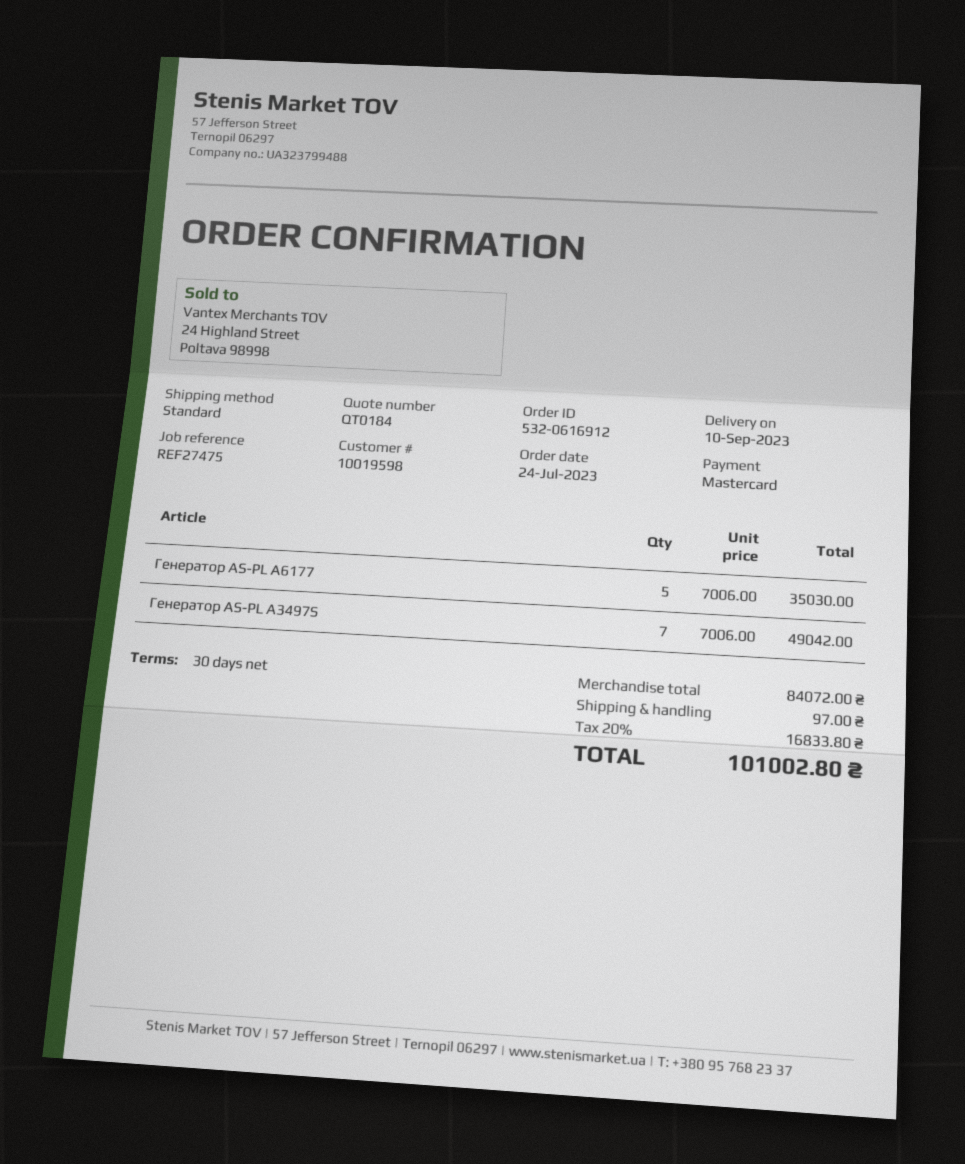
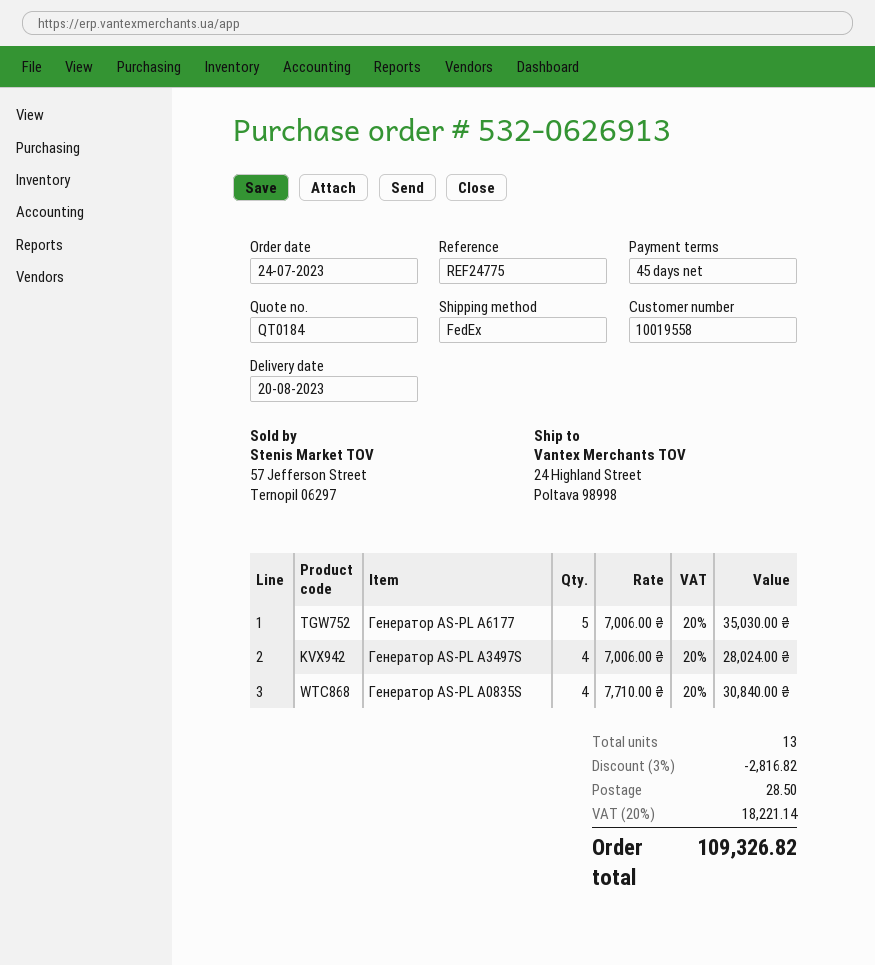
order number: 532-0616912 -> 532-0626913
delivery date: 2023-09-10 -> 2023-08-20
payment terms: 30 days -> 45 days
customer number: 10019598 -> 10019558
reference: REF27475 -> REF24775
shipping method: standard -> FedEx
Генератор AS-PL A3497S: 7 x 7006.00 = 49042.00 -> 4 x 7006.00 = 28024.00
Генератор AS-PL A0835S: none -> 4 x 7710.00 = 30840.00
discount: none -> 3% = 2816.82
shipping: 97.00 -> 28.50
tax: 20% = 16833.80 -> 20% = 18221.14
total: 101002.80 -> 109326.82

